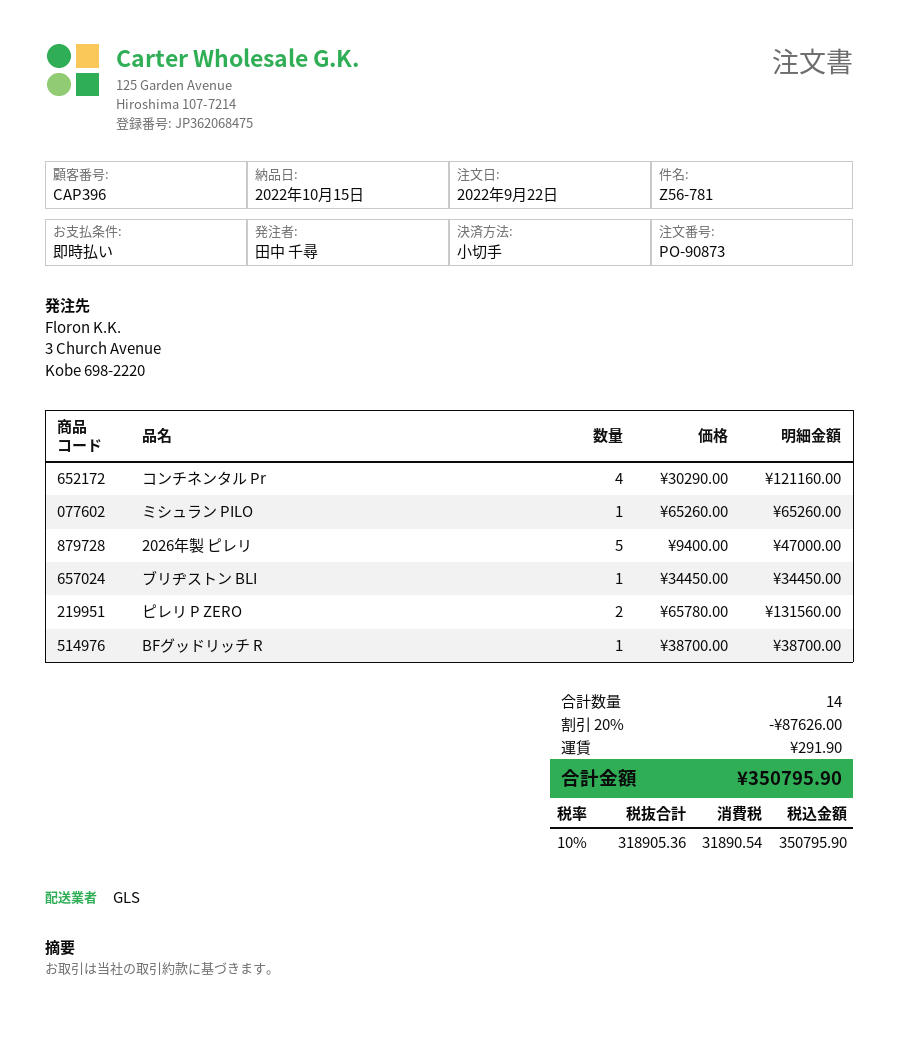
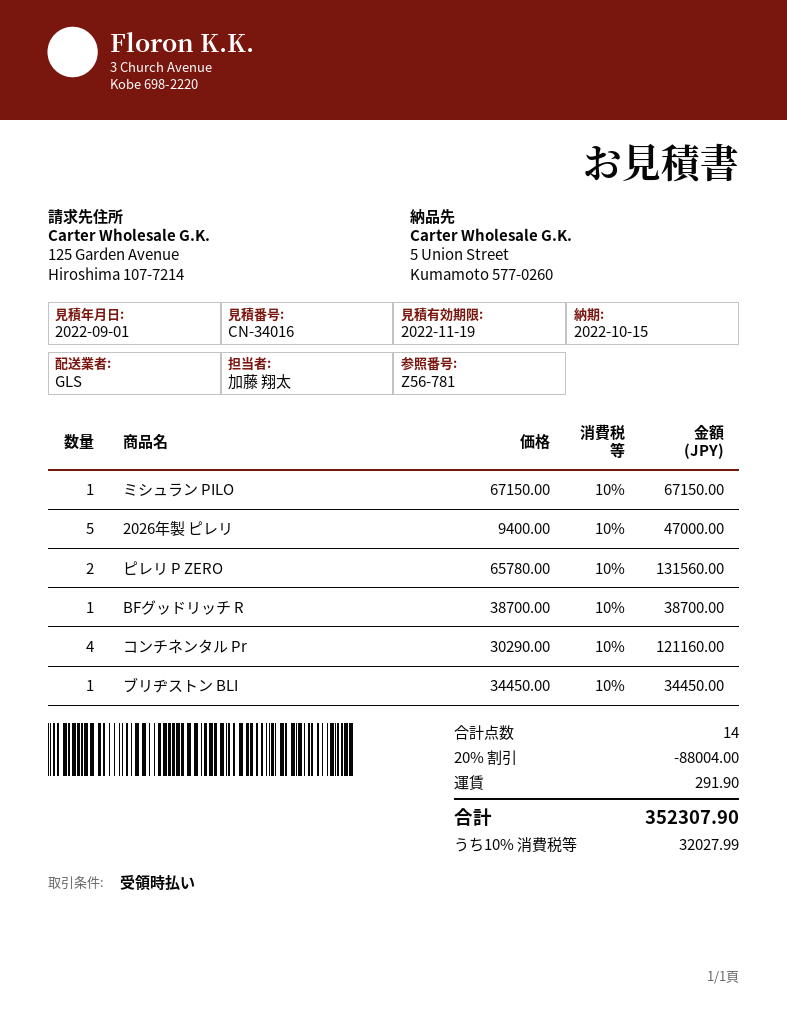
ミシュラン PILO: 1 x 65260.00 = 65260.00 -> 1 x 67150.00 = 67150.00
discount: 20% = 87626.00 -> 20% = 88004.00
tax: 10% = 31890.54 -> 10% = 32027.99
total: 350795.90 -> 352307.90

